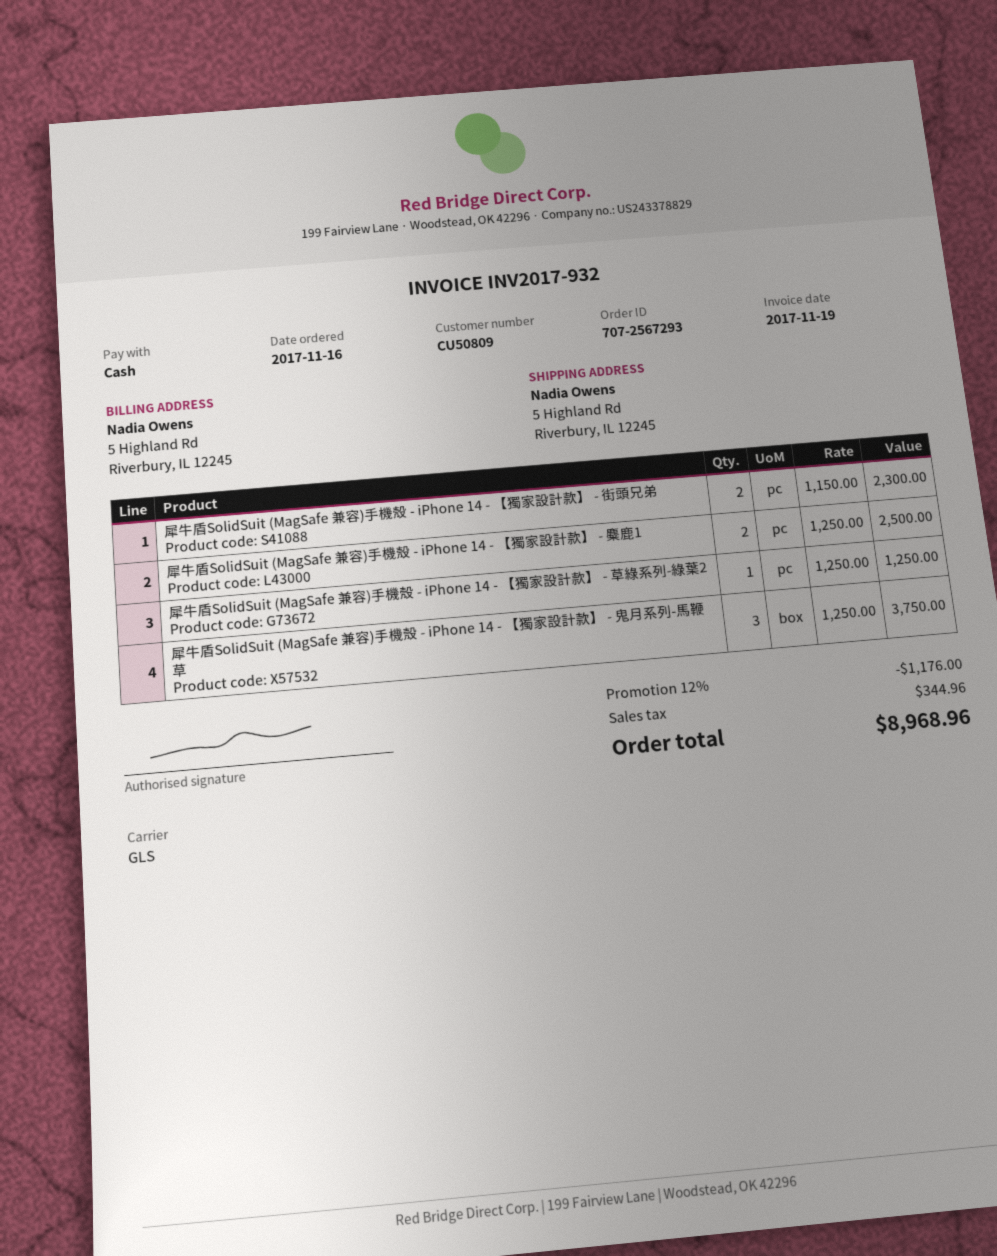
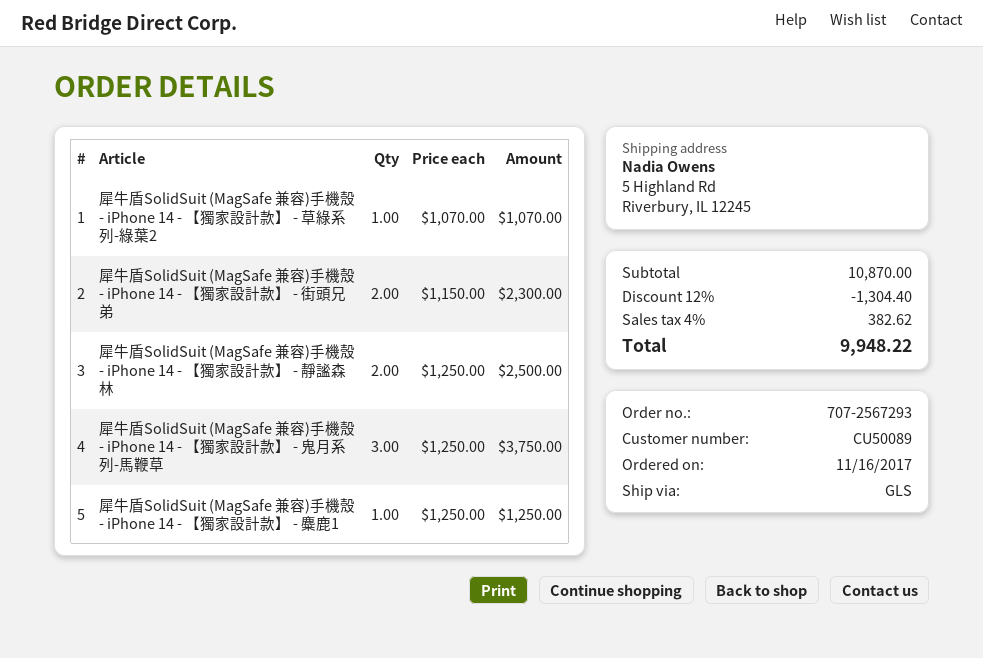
customer number: CU50809 -> CU50089
犀牛盾SolidSuit (MagSafe 兼容)手機殼 - iPhone 14 - 【獨家設計款】 - 麋鹿1: 2 x 1250.00 = 2500.00 -> 1 x 1250.00 = 1250.00
犀牛盾SolidSuit (MagSafe 兼容)手機殼 - iPhone 14 - 【獨家設計款】 - 草綠系列-綠葉2: 1 x 1250.00 = 1250.00 -> 1 x 1070.00 = 1070.00
犀牛盾SolidSuit (MagSafe 兼容)手機殼 - iPhone 14 - 【獨家設計款】 - 靜謐森林: none -> 2 x 1250.00 = 2500.00
discount: 12% = 1176.00 -> 12% = 1304.40
tax: 344.96 -> 382.62
total: 8968.96 -> 9948.22

